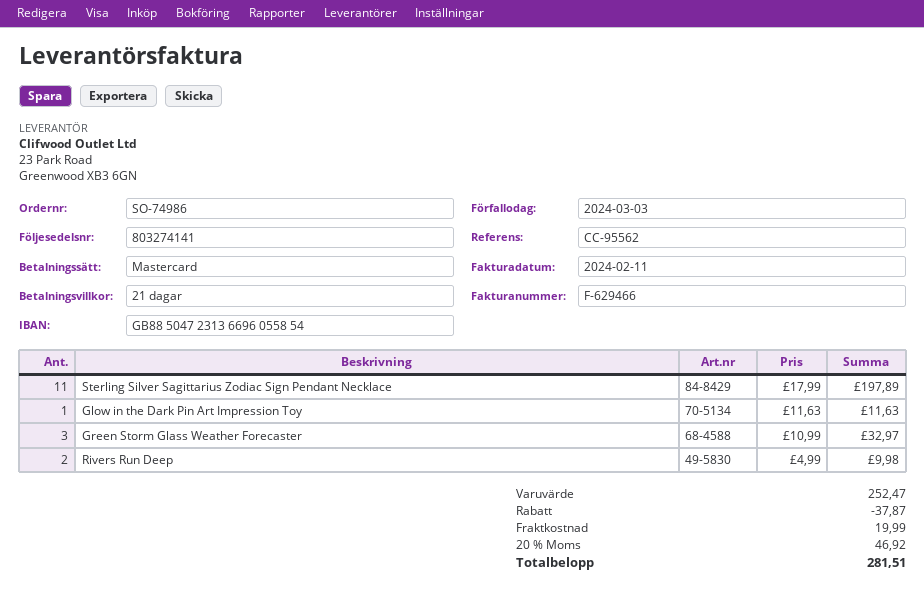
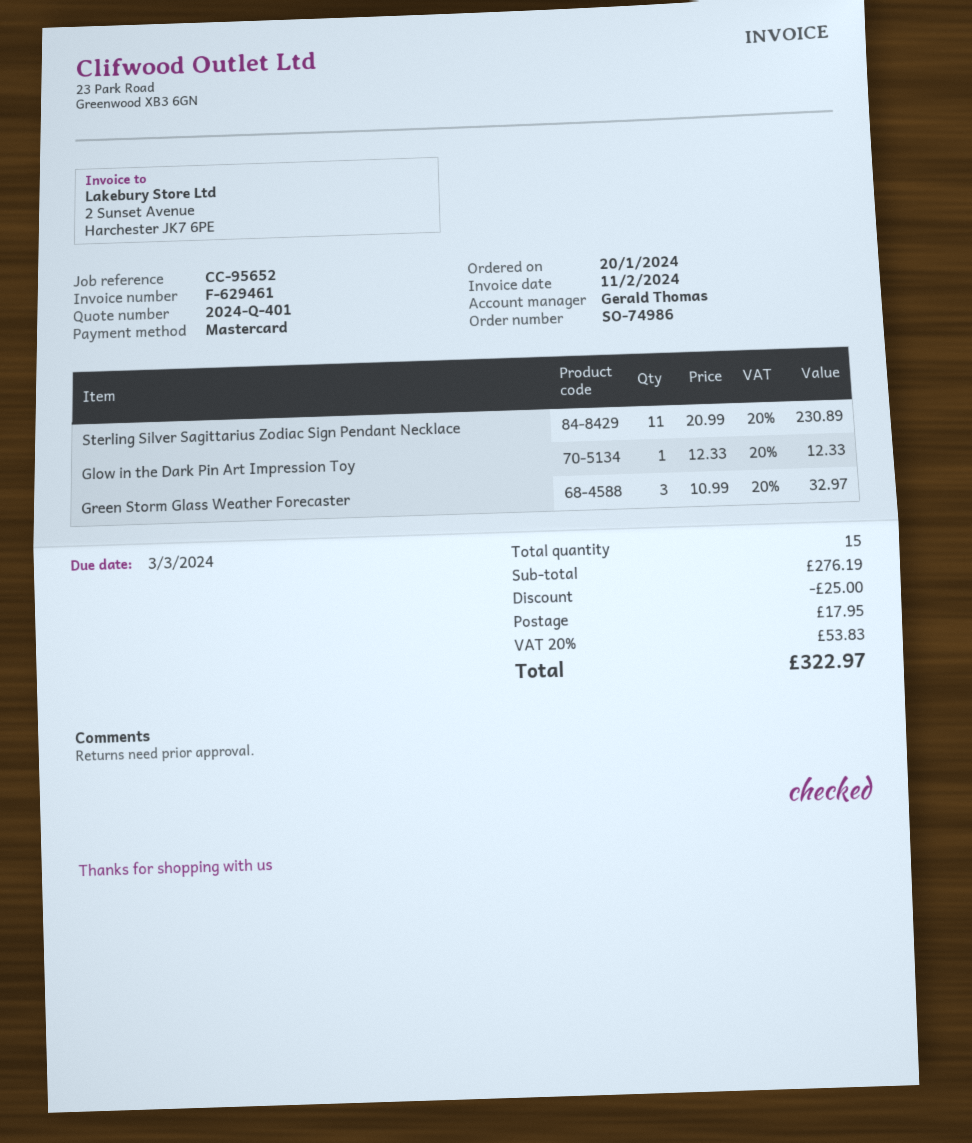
invoice number: F-629466 -> F-629461
reference: CC-95562 -> CC-95652
Sterling Silver Sagittarius Zodiac Sign Pendant Necklace: 11 x 17.99 = 197.89 -> 11 x 20.99 = 230.89
Glow in the Dark Pin Art Impression Toy: 1 x 11.63 = 11.63 -> 1 x 12.33 = 12.33
Rivers Run Deep: 2 x 4.99 = 9.98 -> none
subtotal: 252.47 -> 276.19
discount: 37.87 -> 25.00
shipping: 19.99 -> 17.95
tax: 20% = 46.92 -> 20% = 53.83
total: 281.51 -> 322.97

